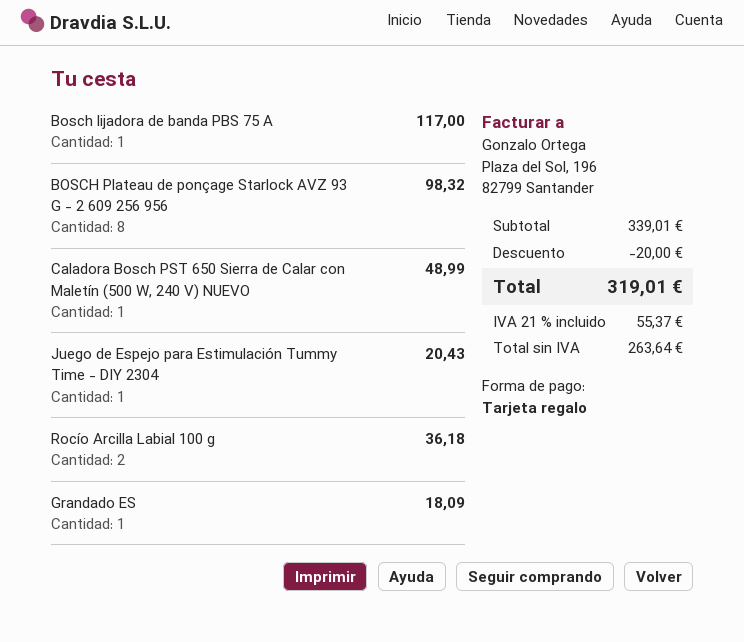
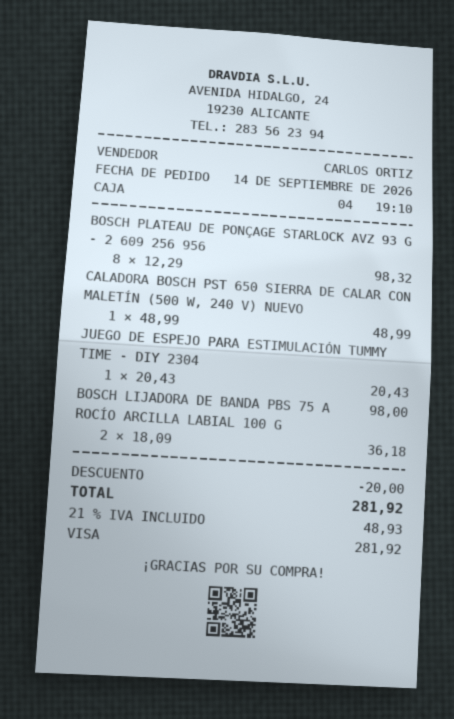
payment method: gift card -> Visa
Bosch lijadora de banda PBS 75 A: 1 for 117.00 -> 1 for 98.00
Grandado ES: 1 for 18.09 -> none
tax: 21% = 55.37 -> 21% = 48.93
total: 319.01 -> 281.92

